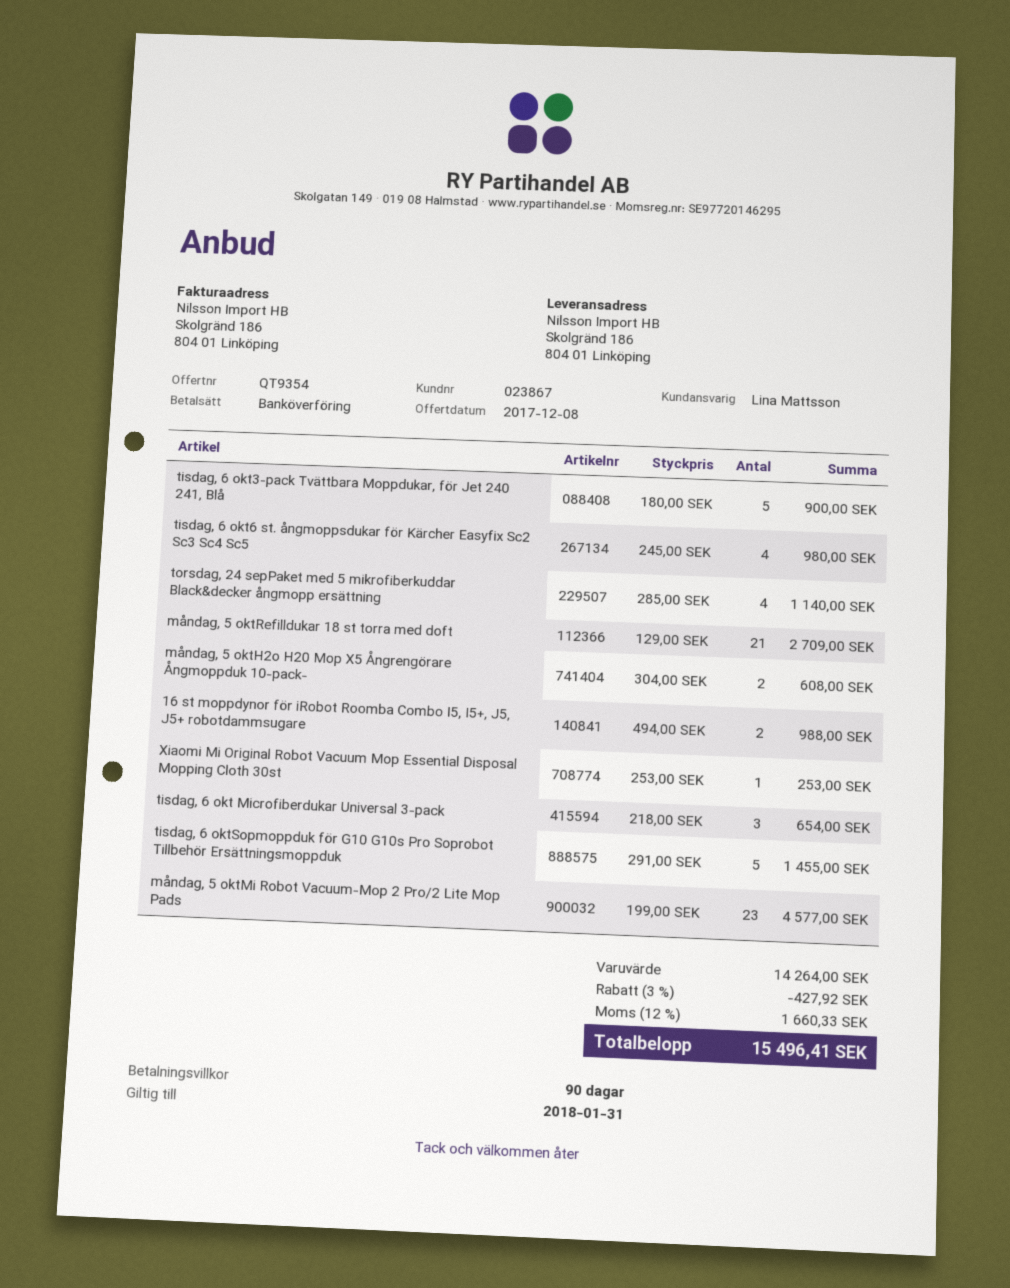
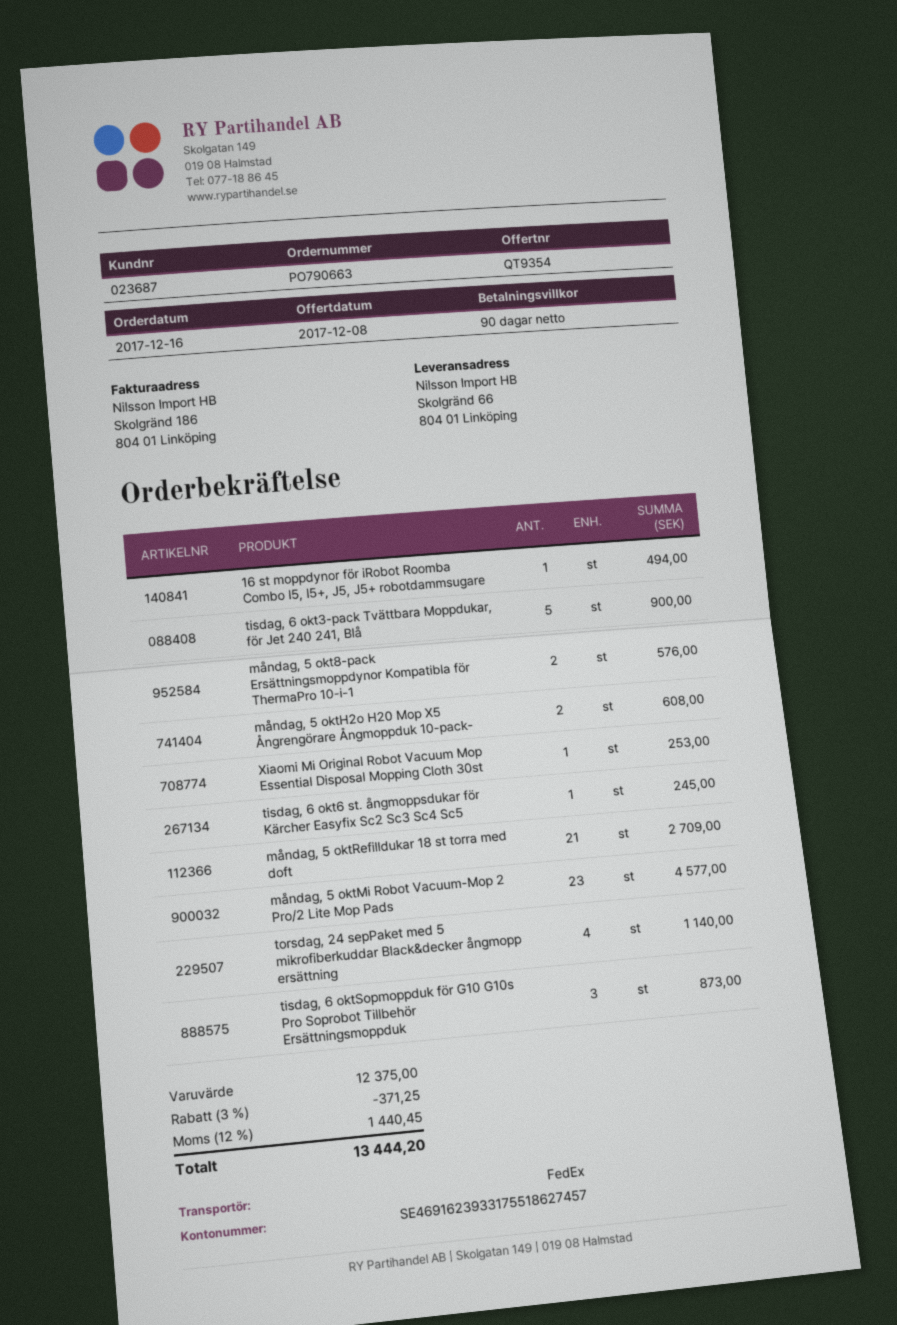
customer number: 023867 -> 023687
ship to: Skolgränd 186, 804 01 Linköping -> Skolgränd 66, 804 01 Linköping
tisdag, 6 okt6 st. ångmoppsdukar för Kärcher Easyfix Sc2 Sc3 Sc4 Sc5: 4 for 980.00 -> 1 for 245.00
16 st moppdynor för iRobot Roomba Combo I5, I5+, J5, J5+ robotdammsugare: 2 for 988.00 -> 1 for 494.00
tisdag, 6 okt Microfiberdukar Universal 3-pack: 3 for 654.00 -> none
tisdag, 6 oktSopmoppduk för G10 G10s Pro Soprobot Tillbehör Ersättningsmoppduk: 5 for 1455.00 -> 3 for 873.00
måndag, 5 okt8-pack Ersättningsmoppdynor Kompatibla för ThermaPro 10-i-1: none -> 2 for 576.00
subtotal: 14264.00 -> 12375.00
discount: 3% = 427.92 -> 3% = 371.25
tax: 12% = 1660.33 -> 12% = 1440.45
total: 15496.41 -> 13444.20

